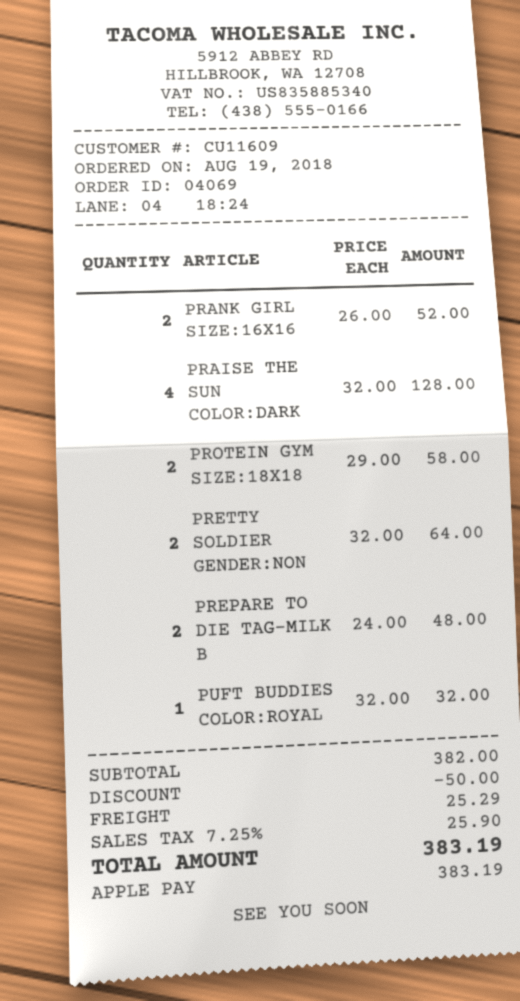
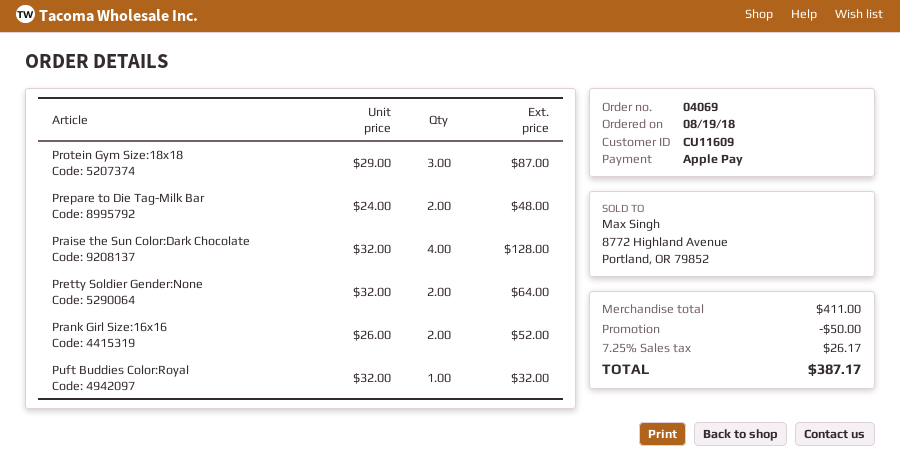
PROTEIN GYM SIZE:18X18: 2 x 29.00 = 58.00 -> 3 x 29.00 = 87.00
subtotal: 382.00 -> 411.00
shipping: 25.29 -> none
tax: 7.25% = 25.90 -> 7.25% = 26.17
total: 383.19 -> 387.17

